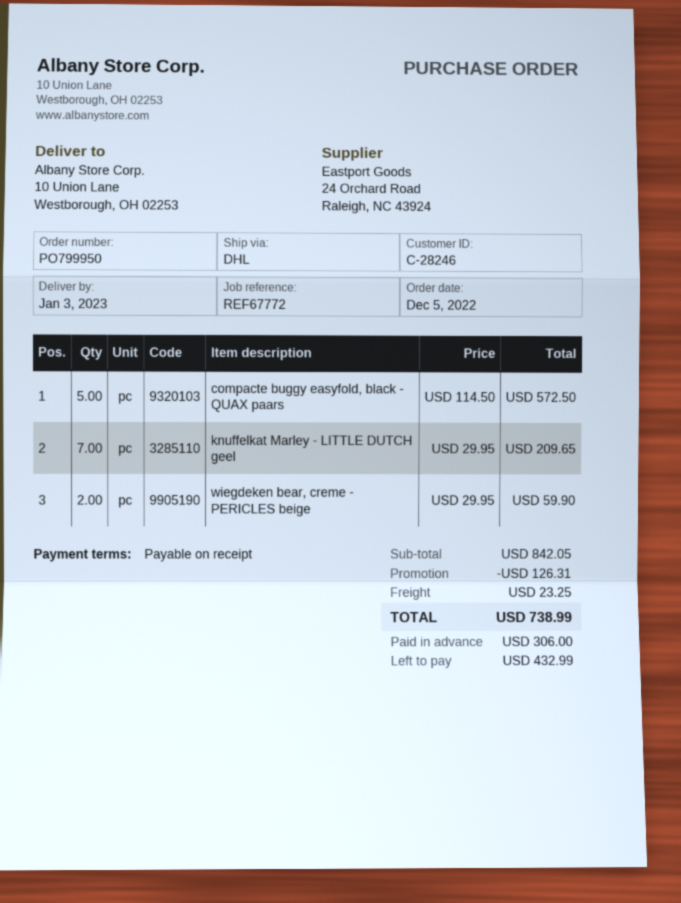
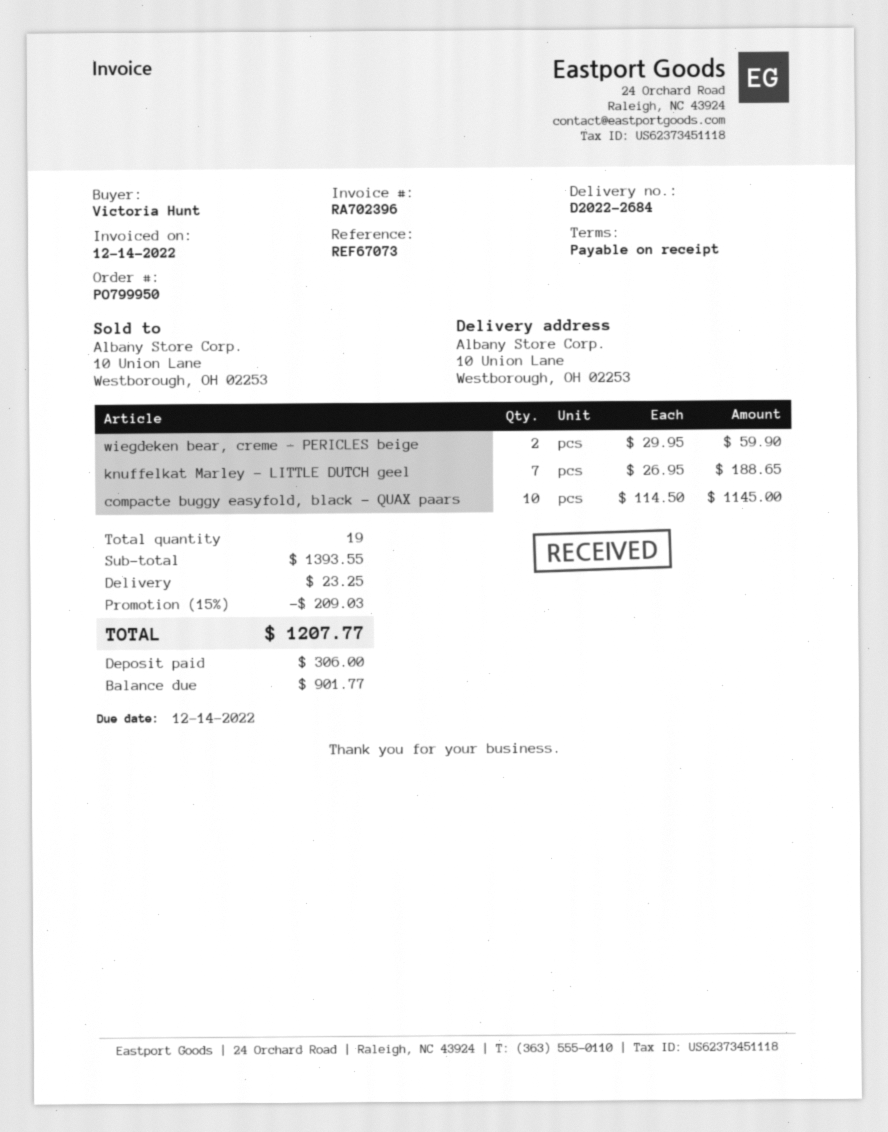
reference: REF67772 -> REF67073
compacte buggy easyfold, black - QUAX paars: 5 x 114.50 = 572.50 -> 10 x 114.50 = 1145.00
knuffelkat Marley - LITTLE DUTCH geel: 7 x 29.95 = 209.65 -> 7 x 26.95 = 188.65
subtotal: 842.05 -> 1393.55
discount: 126.31 -> 209.03
total: 738.99 -> 1207.77
balance: 432.99 -> 901.77

